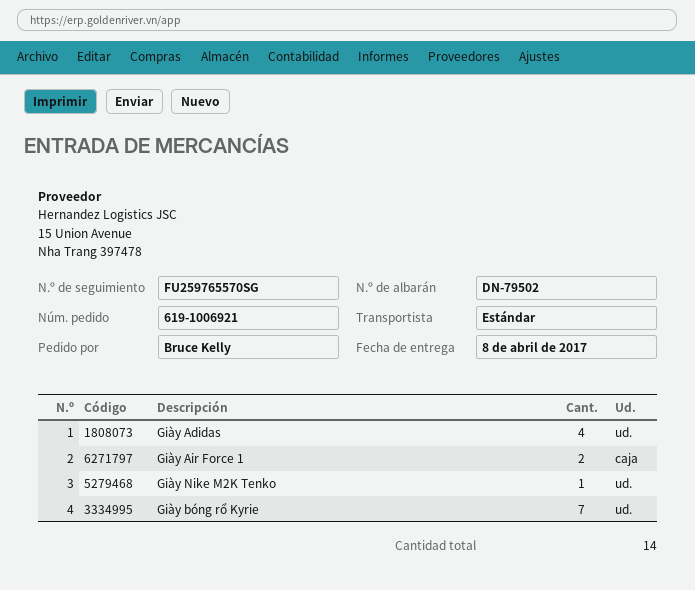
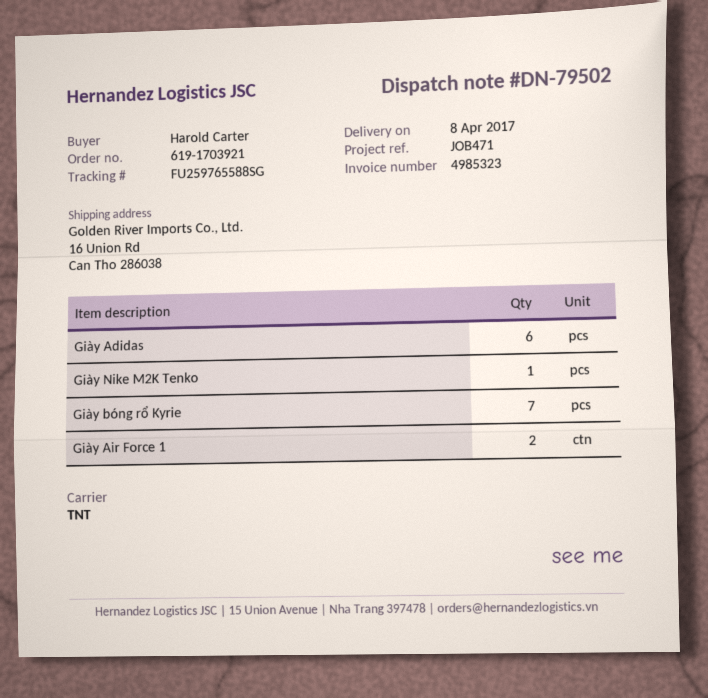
order number: 619-1006921 -> 619-1703921
ordered by: Bruce Kelly -> Harold Carter
shipping method: standard -> TNT
tracking number: FU259765570SG -> FU259765588SG
Giày Adidas: 4 -> 6

